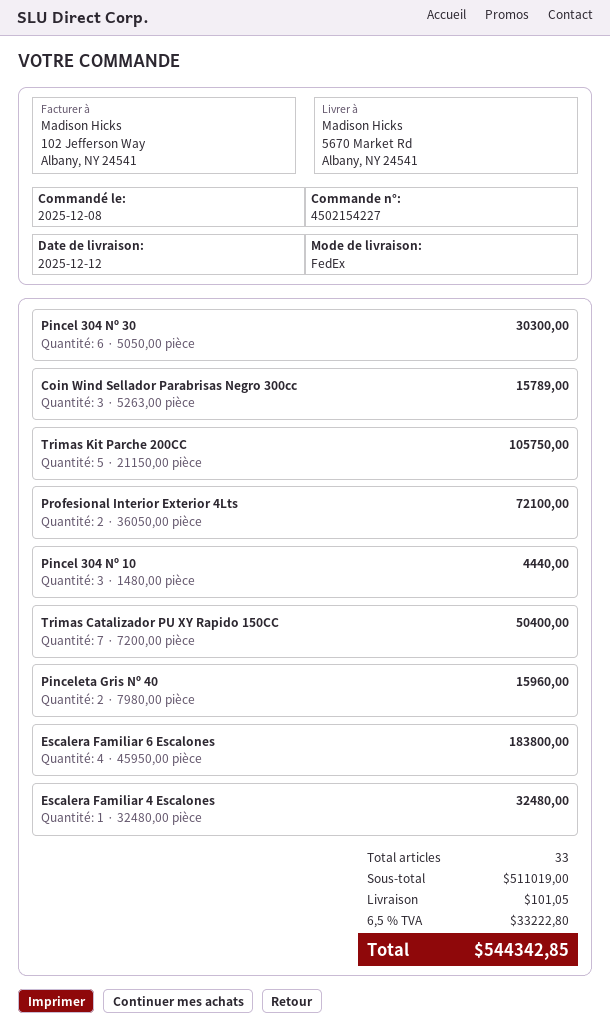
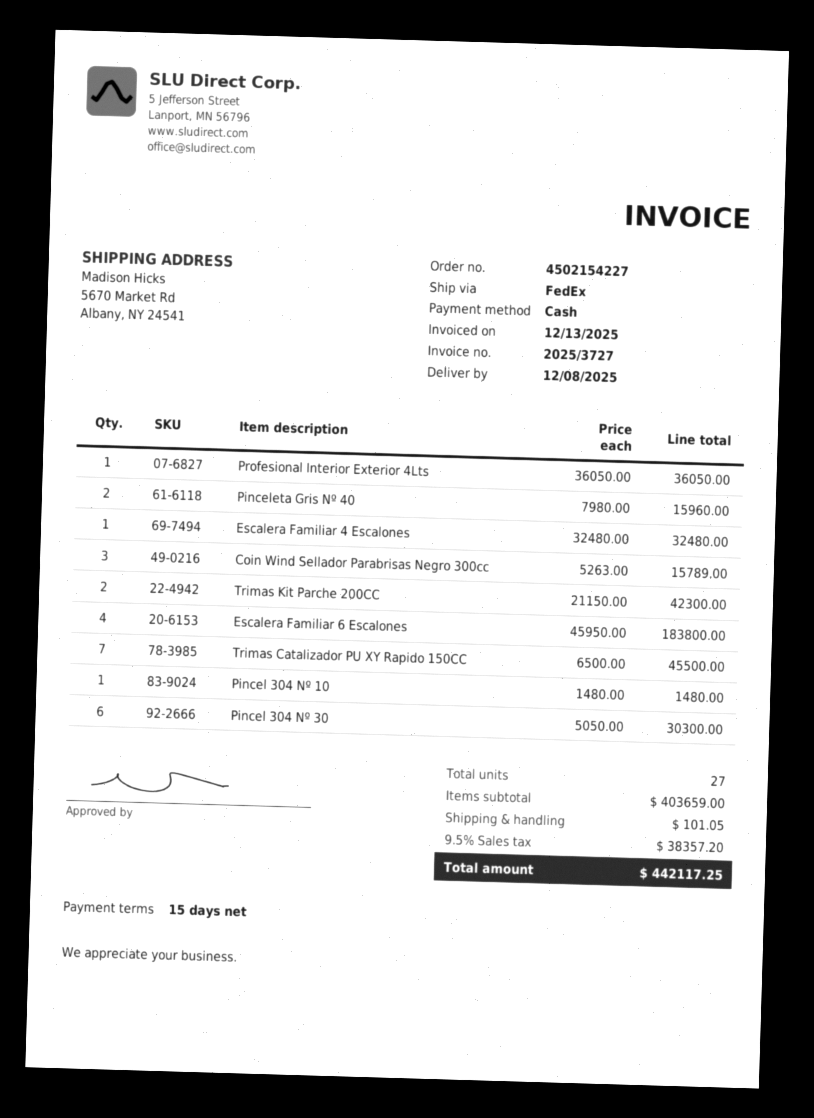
delivery date: 2025-12-12 -> 2025-12-08
Trimas Kit Parche 200CC: 5 x 21150.00 = 105750.00 -> 2 x 21150.00 = 42300.00
Profesional Interior Exterior 4Lts: 2 x 36050.00 = 72100.00 -> 1 x 36050.00 = 36050.00
Pincel 304 Nº 10: 3 x 1480.00 = 4440.00 -> 1 x 1480.00 = 1480.00
Trimas Catalizador PU XY Rapido 150CC: 7 x 7200.00 = 50400.00 -> 7 x 6500.00 = 45500.00
total quantity: 33 -> 27
subtotal: 511019.00 -> 403659.00
tax: 6.5% = 33222.80 -> 9.5% = 38357.20
total: 544342.85 -> 442117.25

